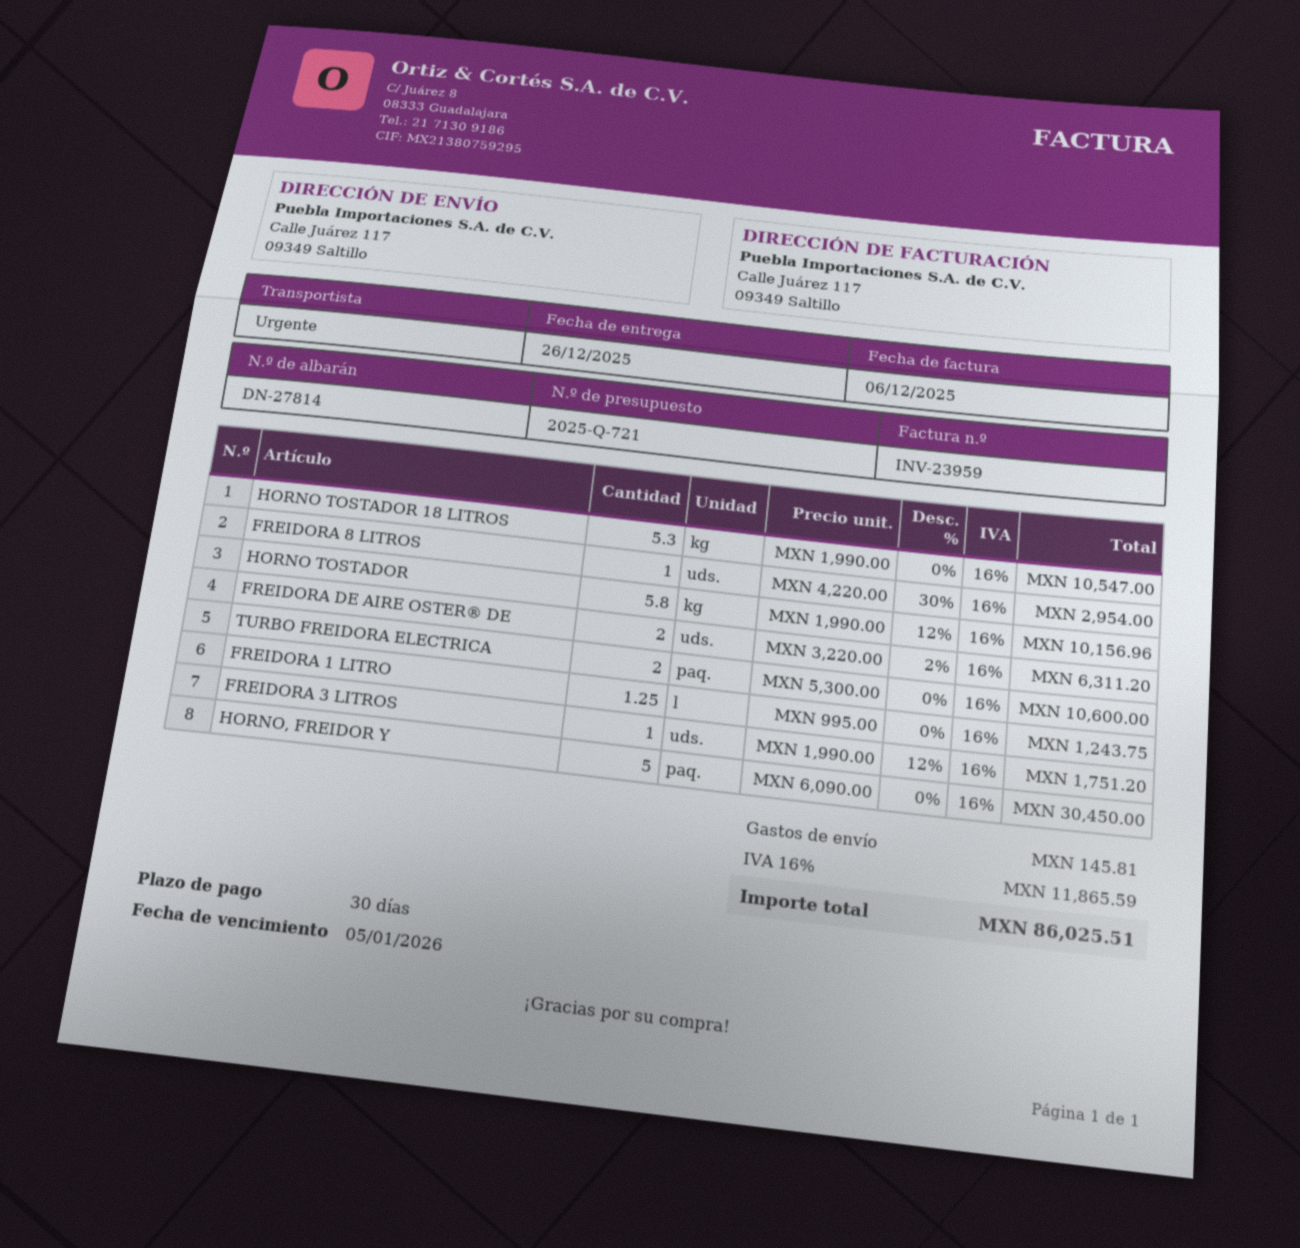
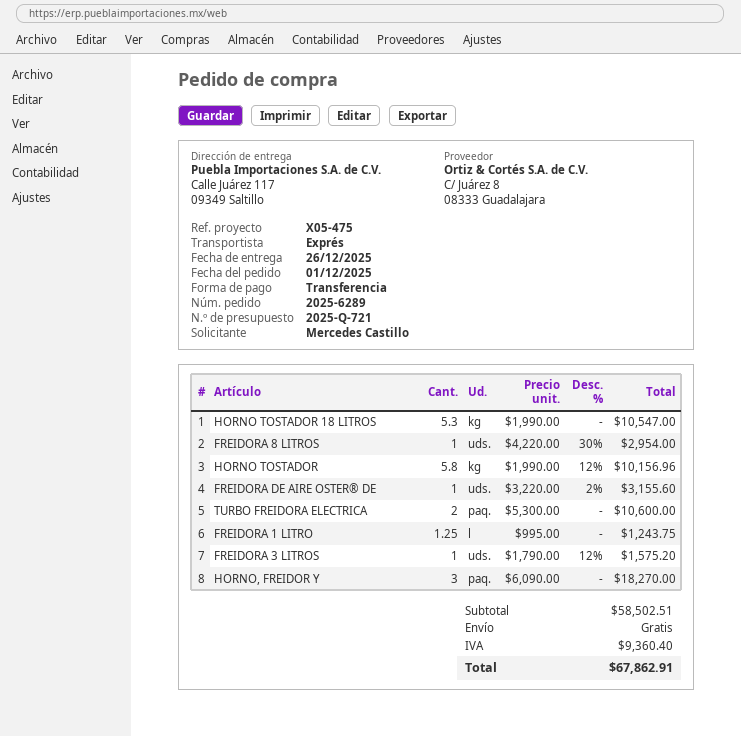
FREIDORA DE AIRE OSTER® DE: 2 x 3220.00 - 2% = 6311.20 -> 1 x 3220.00 - 2% = 3155.60
FREIDORA 3 LITROS: 1 x 1990.00 - 12% = 1751.20 -> 1 x 1790.00 - 12% = 1575.20
HORNO, FREIDOR Y: 5 x 6090.00 = 30450.00 -> 3 x 6090.00 = 18270.00
shipping: 145.81 -> 0.00
tax: 11865.59 -> 9360.40
total: 86025.51 -> 67862.91

